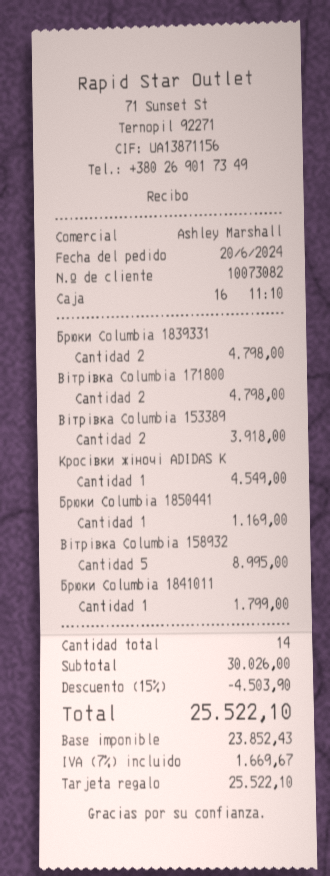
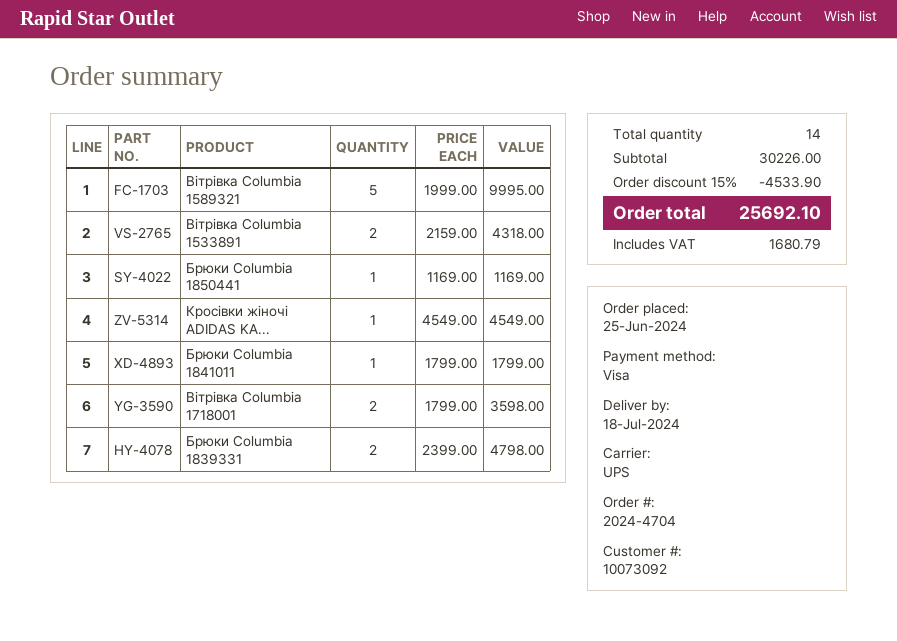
order date: 2024-06-20 -> 2024-06-25
customer number: 10073082 -> 10073092
payment method: gift card -> Visa
Вітрівка Columbia 171800: 2 for 4798.00 -> 2 for 3598.00
Вітрівка Columbia 153389: 2 for 3918.00 -> 2 for 4318.00
Вітрівка Columbia 158932: 5 for 8995.00 -> 5 for 9995.00
subtotal: 30026.00 -> 30226.00
discount: 15% = 4503.90 -> 15% = 4533.90
tax: 1669.67 -> 1680.79
total: 25522.10 -> 25692.10

